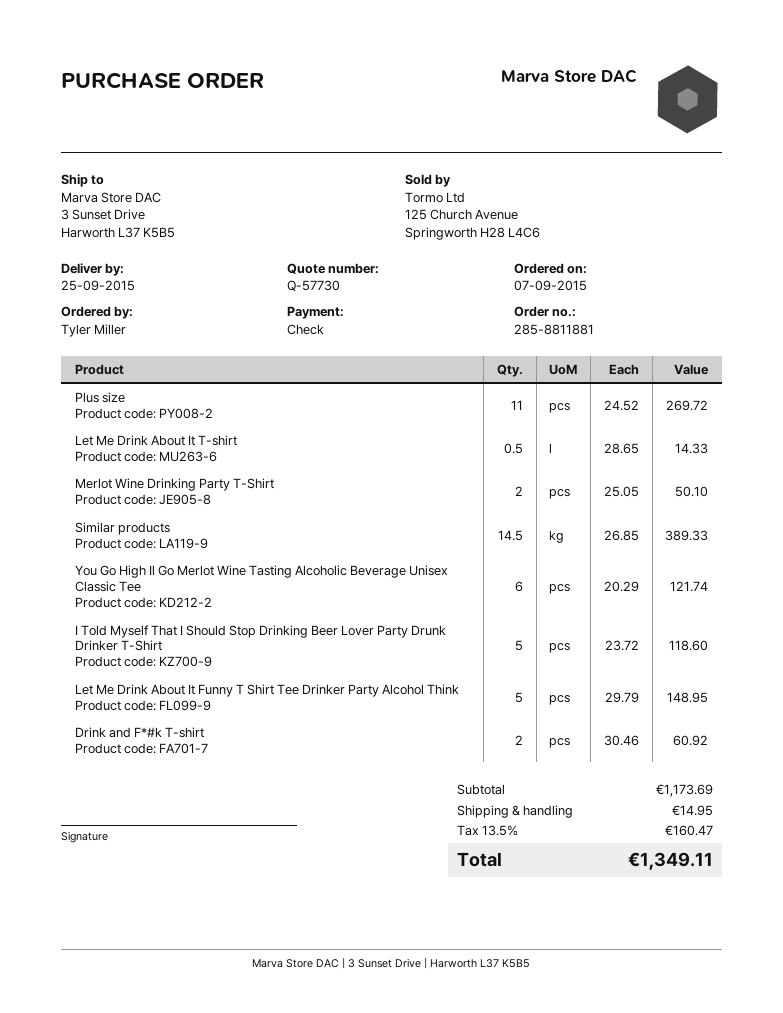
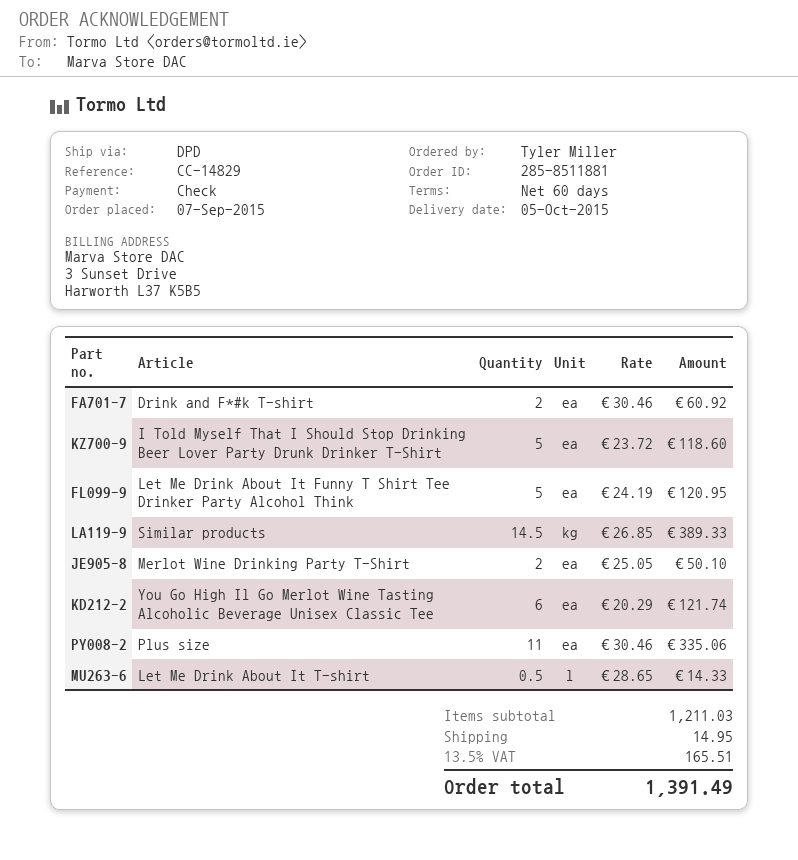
order number: 285-8811881 -> 285-8511881
delivery date: 2015-09-25 -> 2015-10-05
Plus size: 11 x 24.52 = 269.72 -> 11 x 30.46 = 335.06
Let Me Drink About It Funny T Shirt Tee Drinker Party Alcohol Think: 5 x 29.79 = 148.95 -> 5 x 24.19 = 120.95
subtotal: 1173.69 -> 1211.03
tax: 13.5% = 160.47 -> 13.5% = 165.51
total: 1349.11 -> 1391.49

